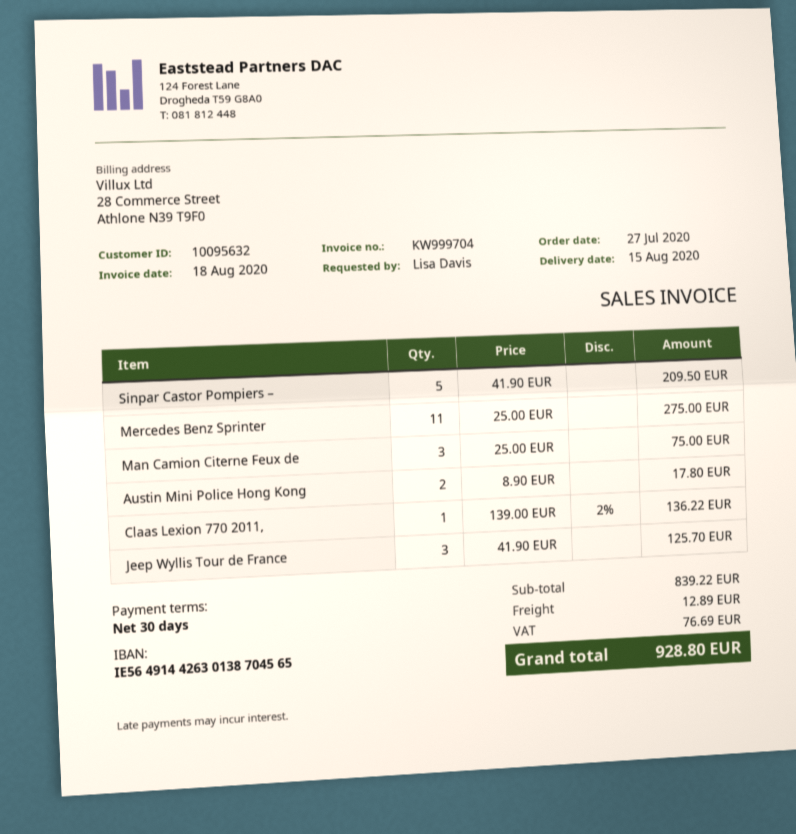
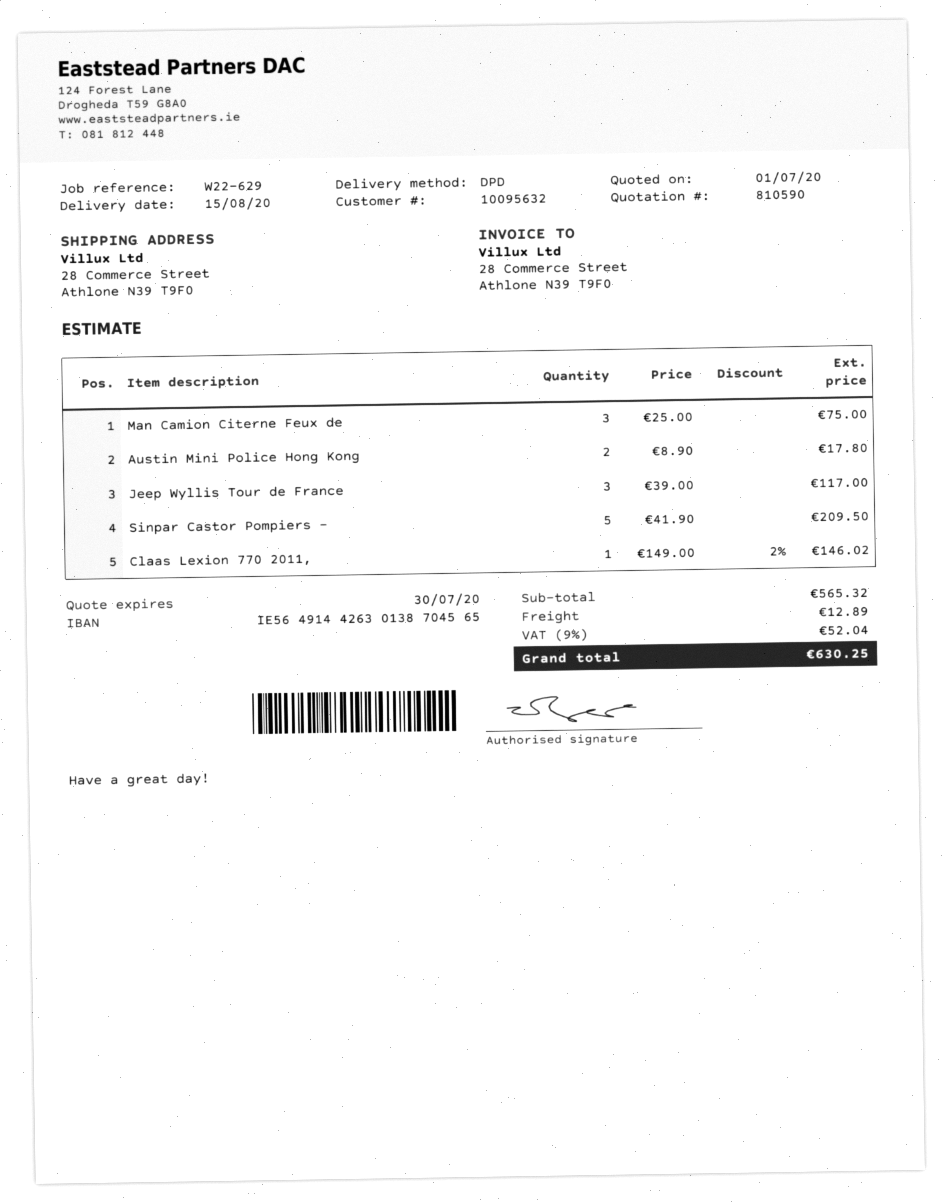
Mercedes Benz Sprinter: 11 x 25.00 = 275.00 -> none
Claas Lexion 770 2011,: 1 x 139.00 - 2% = 136.22 -> 1 x 149.00 - 2% = 146.02
Jeep Wyllis Tour de France: 3 x 41.90 = 125.70 -> 3 x 39.00 = 117.00
subtotal: 839.22 -> 565.32
tax: 76.69 -> 52.04
total: 928.80 -> 630.25

